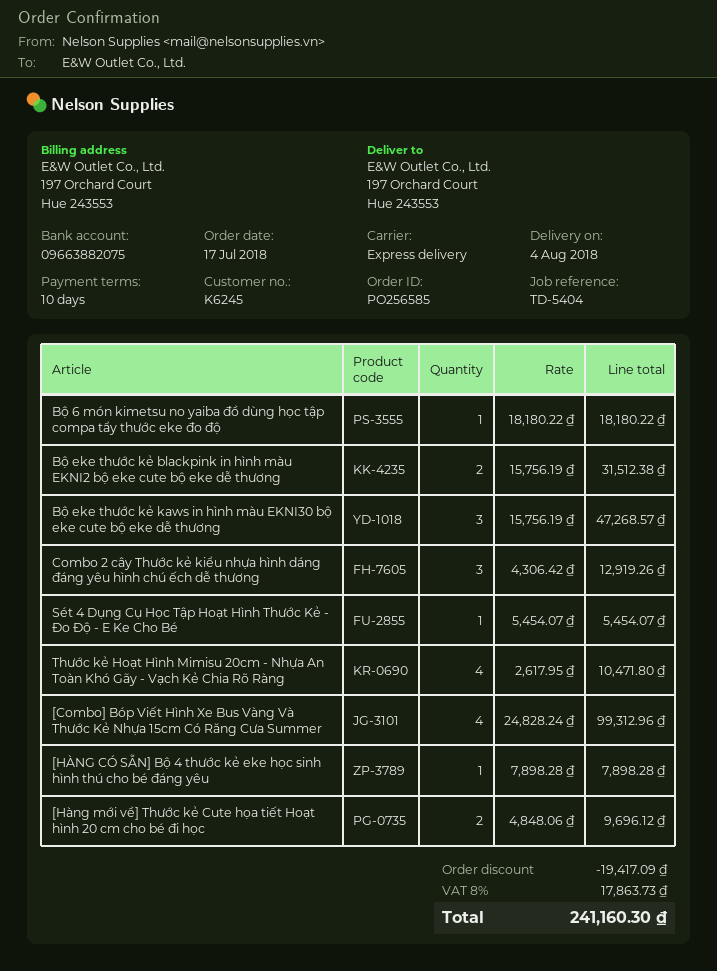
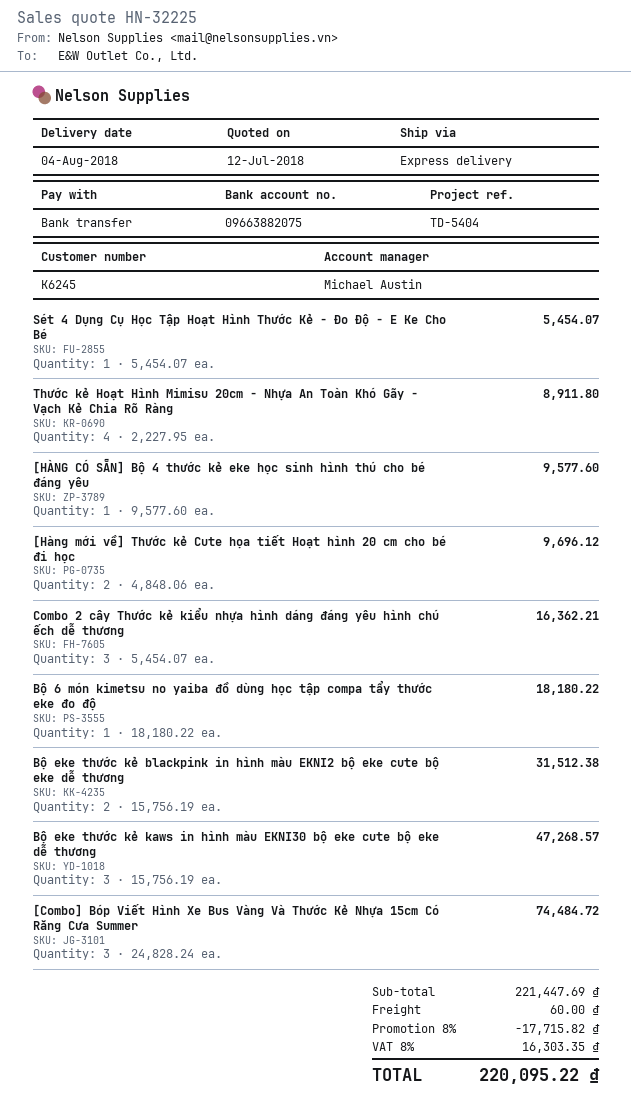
Combo 2 cây Thước kẻ kiểu nhựa hình dáng đáng yêu hình chú ếch dễ thương: 3 x 4306.42 = 12919.26 -> 3 x 5454.07 = 16362.21
Thước kẻ Hoạt Hình Mimisu 20cm - Nhựa An Toàn Khó Gãy - Vạch Kẻ Chia Rõ Ràng: 4 x 2617.95 = 10471.80 -> 4 x 2227.95 = 8911.80
[Combo] Bóp Viết Hình Xe Bus Vàng Và Thước Kẻ Nhựa 15cm Có Răng Cưa Summer: 4 x 24828.24 = 99312.96 -> 3 x 24828.24 = 74484.72
[HÀNG CÓ SẴN] Bộ 4 thước kẻ eke học sinh hình thú cho bé đáng yêu: 1 x 7898.28 = 7898.28 -> 1 x 9577.60 = 9577.60
discount: 19417.09 -> 17715.82
shipping: none -> 60.00
tax: 8% = 17863.73 -> 8% = 16303.35
total: 241160.30 -> 220095.22

